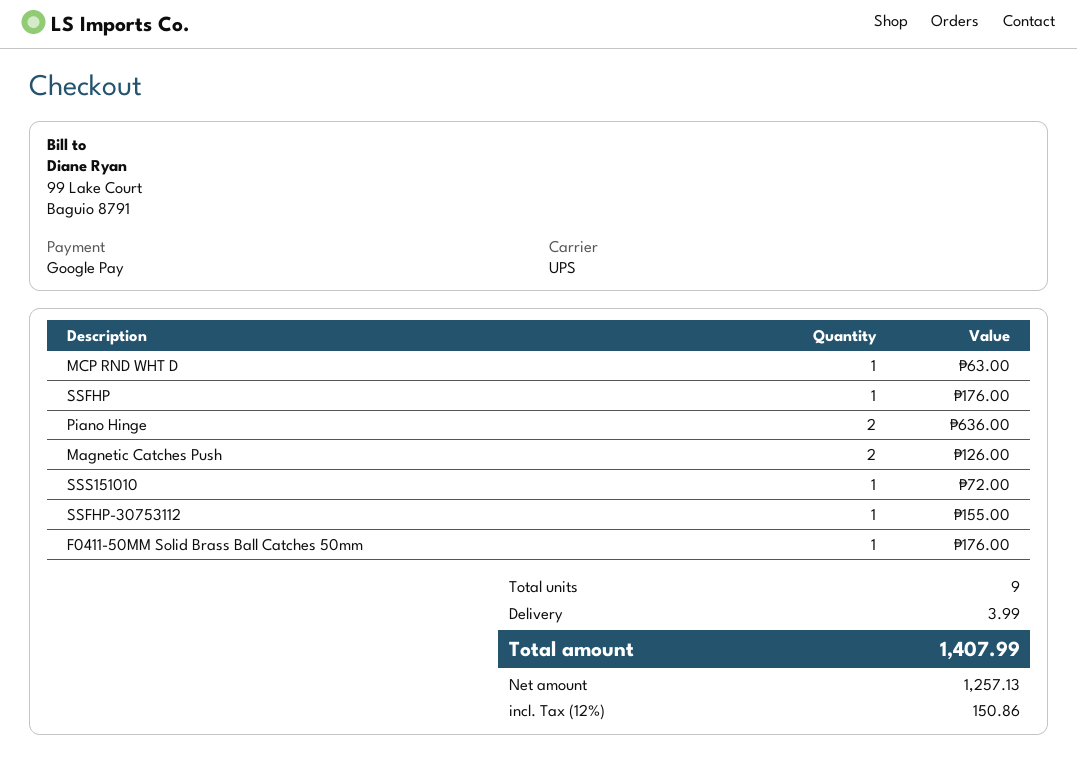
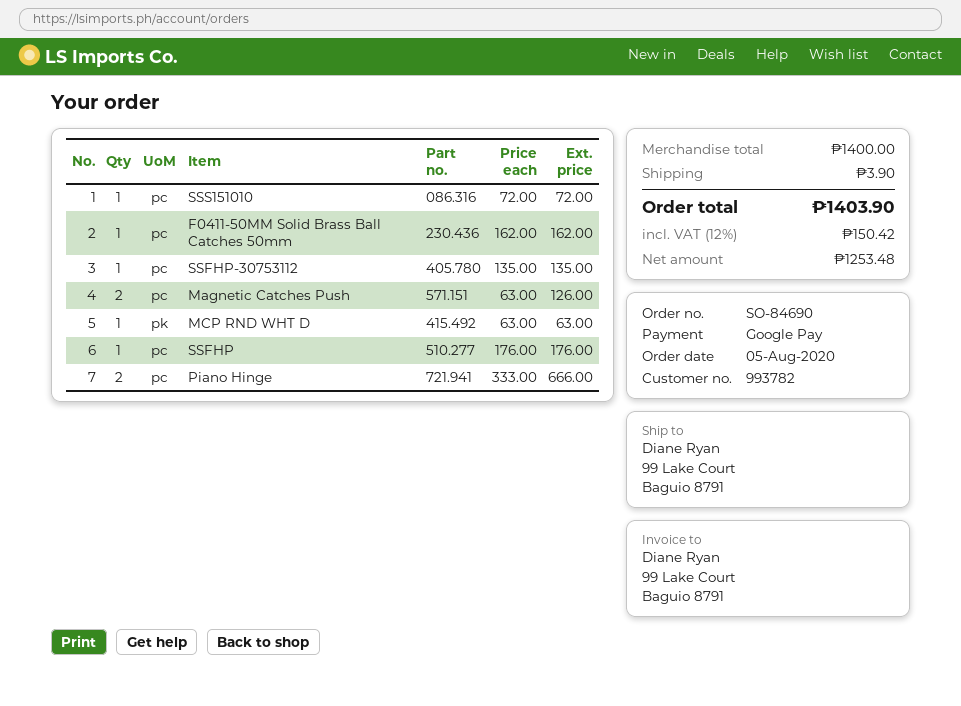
Piano Hinge: 2 for 636.00 -> 2 for 666.00
SSFHP-30753112: 1 for 155.00 -> 1 for 135.00
F0411-50MM Solid Brass Ball Catches 50mm: 1 for 176.00 -> 1 for 162.00
shipping: 3.99 -> 3.90
net: 1257.13 -> 1253.48
tax: 12% = 150.86 -> 12% = 150.42
total: 1407.99 -> 1403.90

